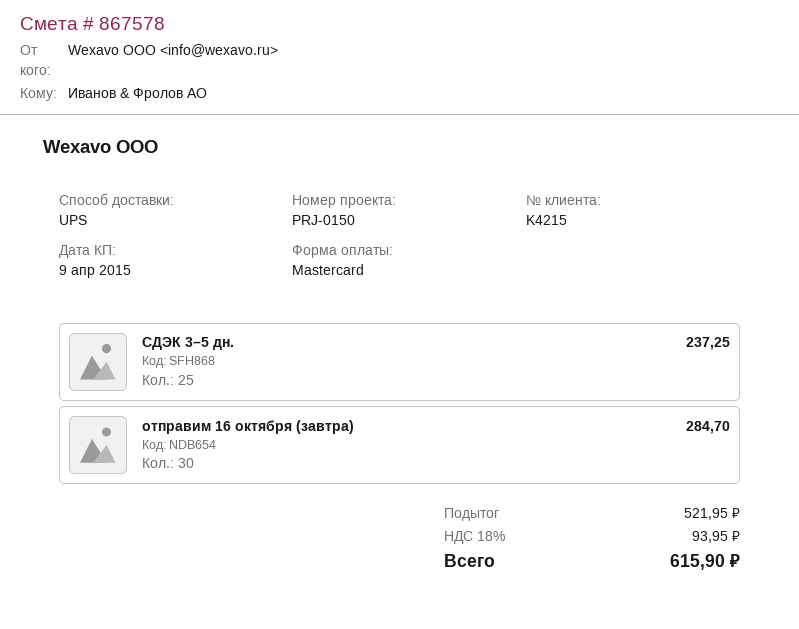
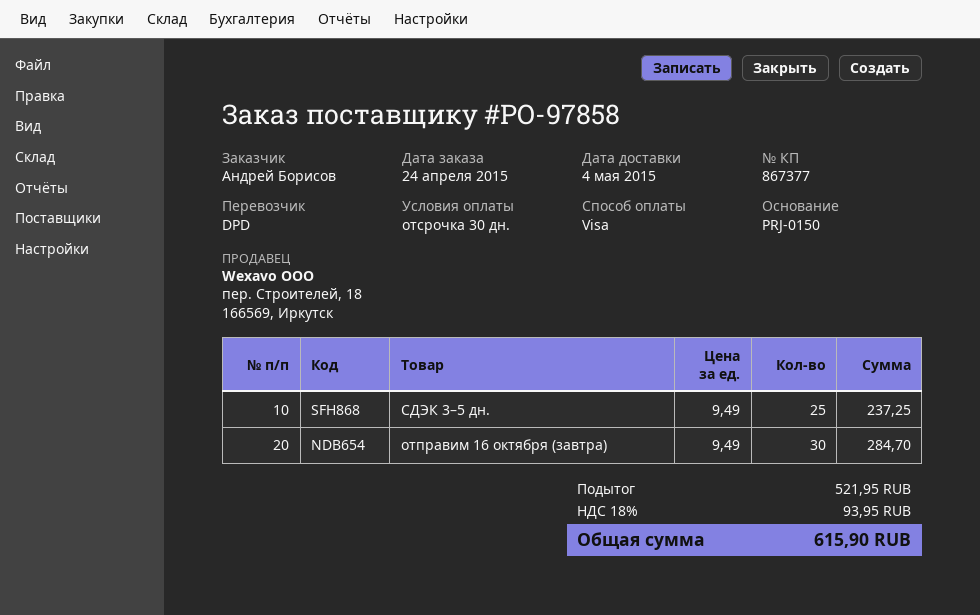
quote number: 867578 -> 867377
payment method: Mastercard -> Visa
shipping method: UPS -> DPD

